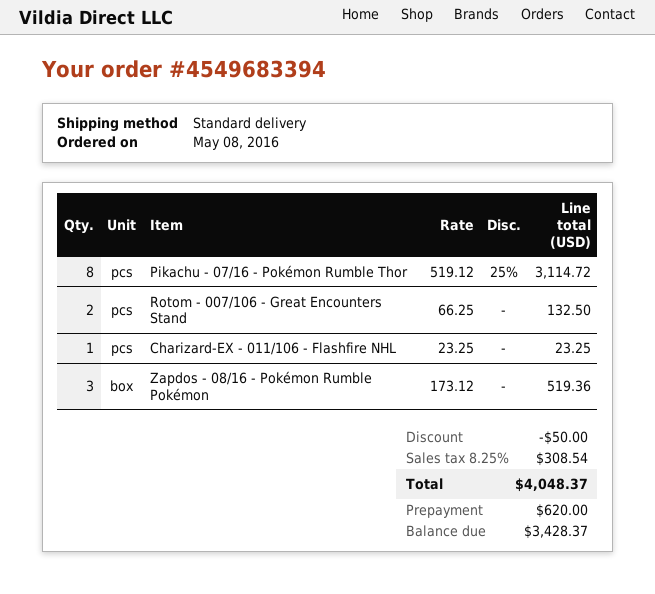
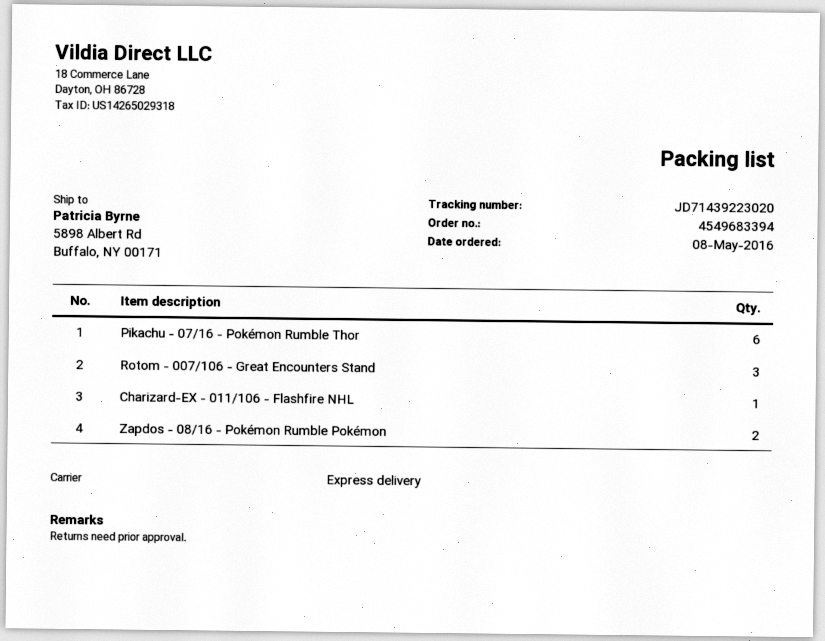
shipping method: standard -> express
Pikachu - 07/16 - Pokémon Rumble Thor: 8 -> 6
Rotom - 007/106 - Great Encounters Stand: 2 -> 3
Zapdos - 08/16 - Pokémon Rumble Pokémon: 3 -> 2

